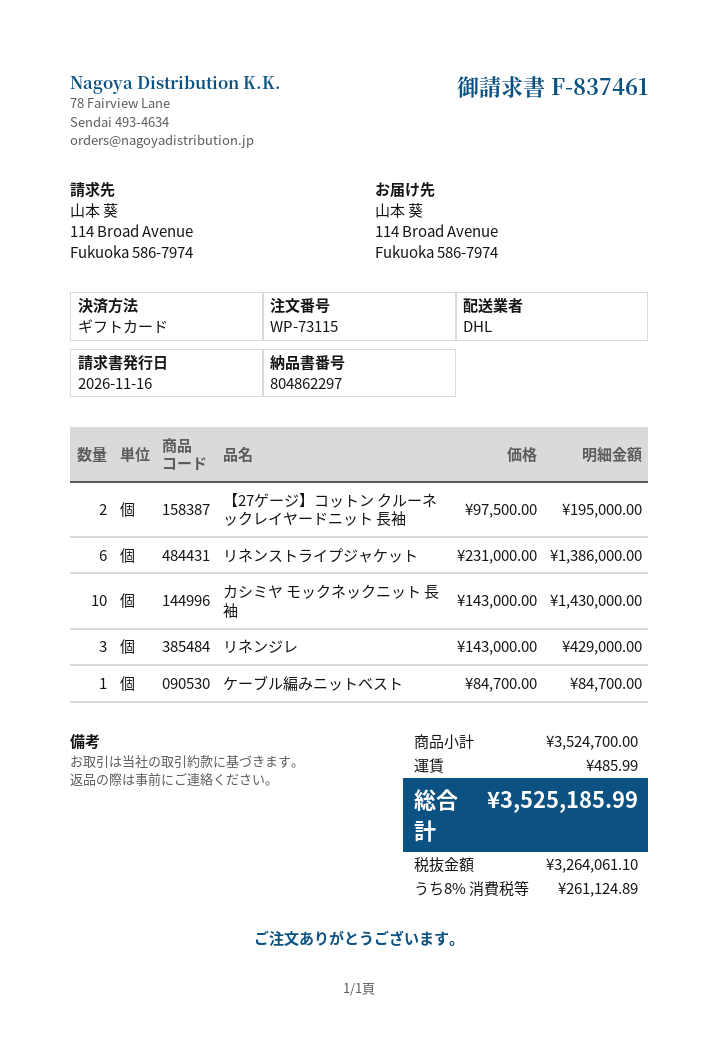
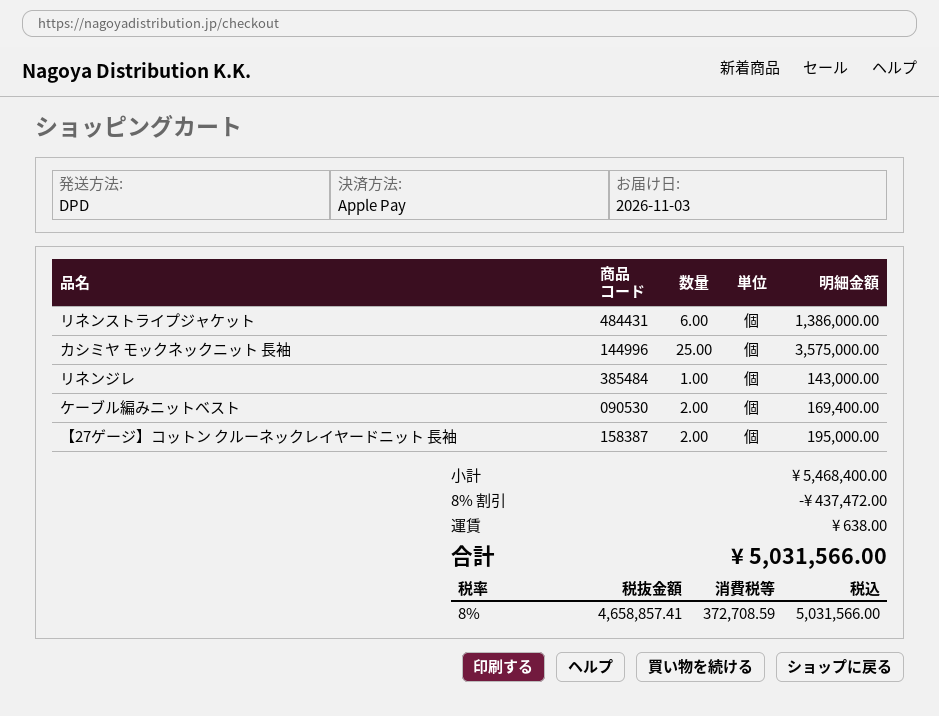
payment method: gift card -> Apple Pay
shipping method: DHL -> DPD
カシミヤ モックネックニット 長袖: 10 for 1430000.00 -> 25 for 3575000.00
リネンジレ: 3 for 429000.00 -> 1 for 143000.00
ケーブル編みニットベスト: 1 for 84700.00 -> 2 for 169400.00
subtotal: 3524700.00 -> 5468400.00
discount: none -> 8% = 437472.00
shipping: 485.99 -> 638.00
net: 3264061.10 -> 4658857.41
tax: 8% = 261124.89 -> 8% = 372708.59
total: 3525185.99 -> 5031566.00

